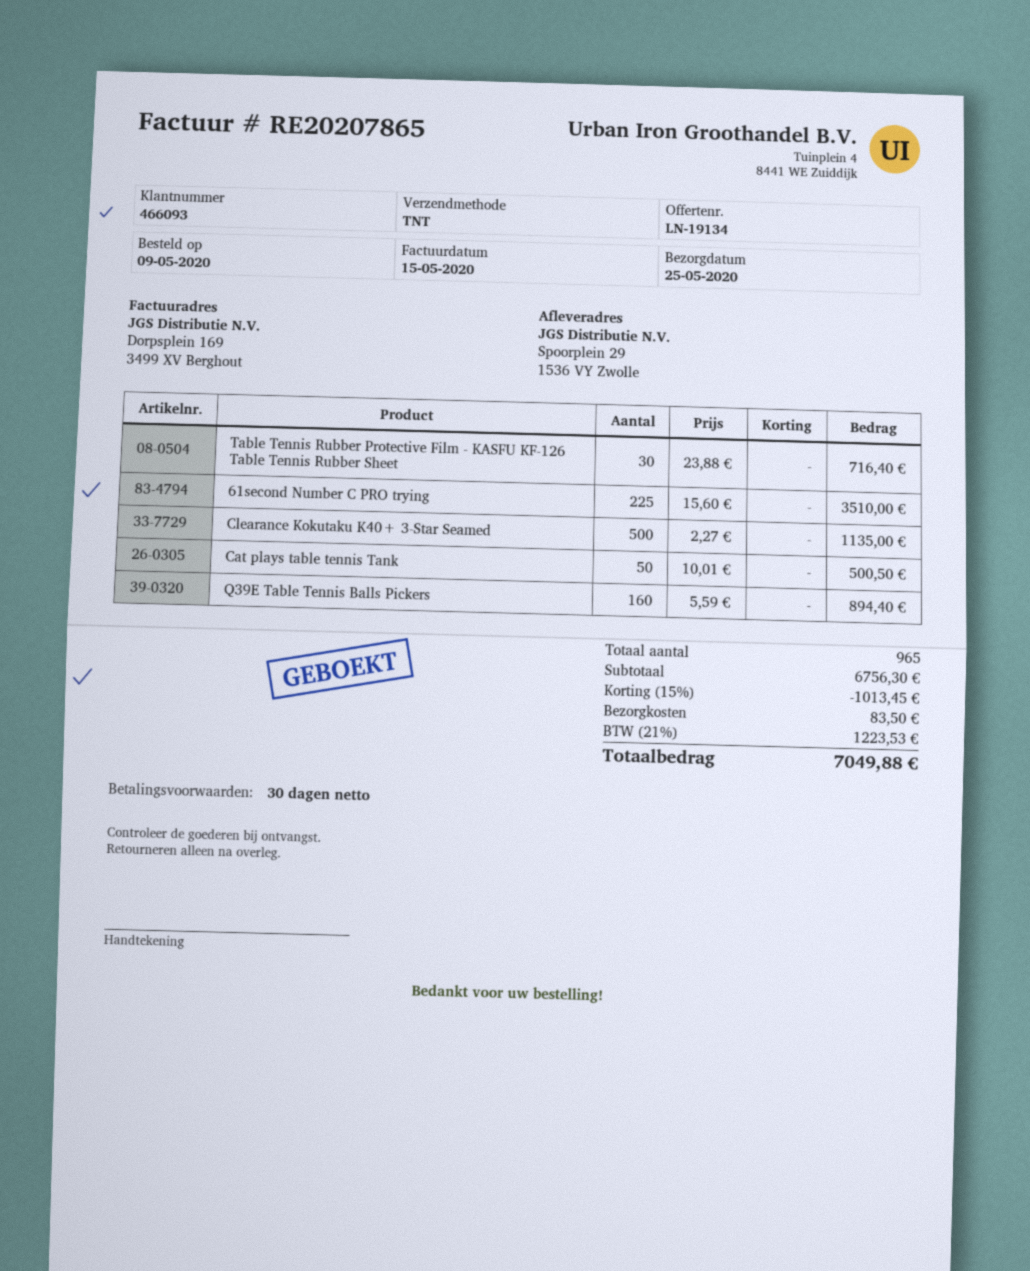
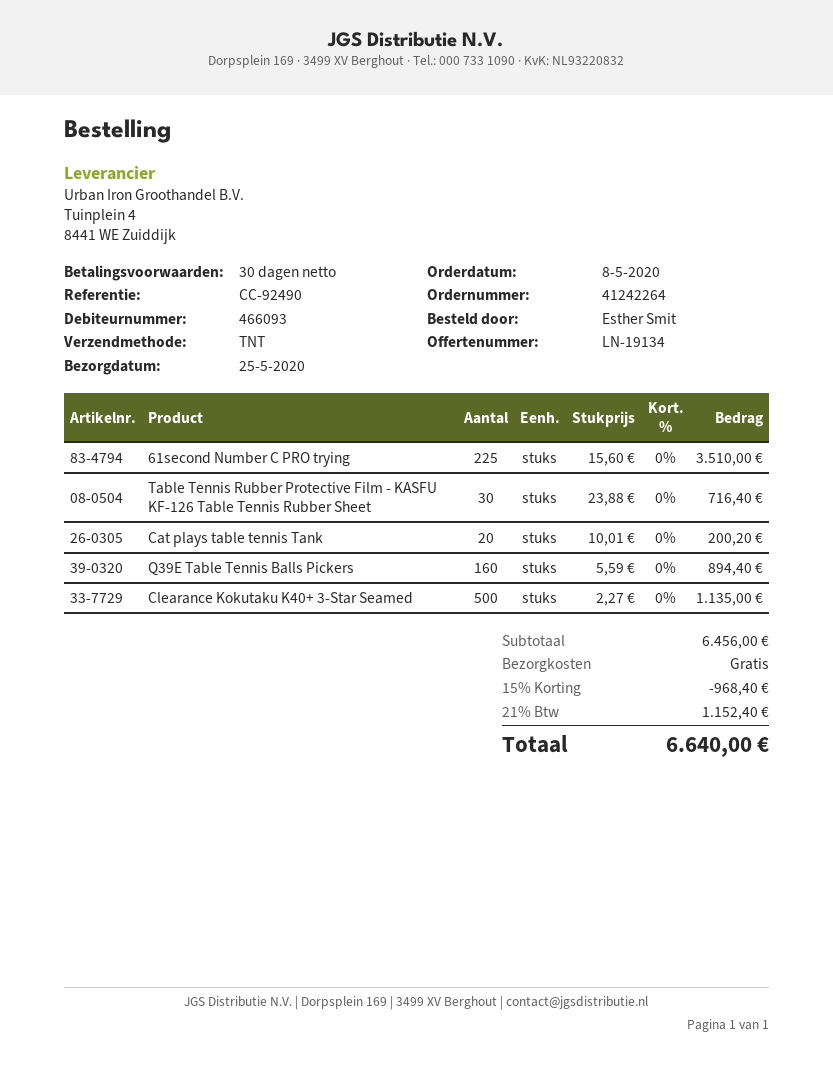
order date: 2020-05-09 -> 2020-05-08
Cat plays table tennis Tank: 50 x 10.01 = 500.50 -> 20 x 10.01 = 200.20
subtotal: 6756.30 -> 6456.00
discount: 15% = 1013.45 -> 15% = 968.40
shipping: 83.50 -> 0.00
tax: 21% = 1223.53 -> 21% = 1152.40
total: 7049.88 -> 6640.00

